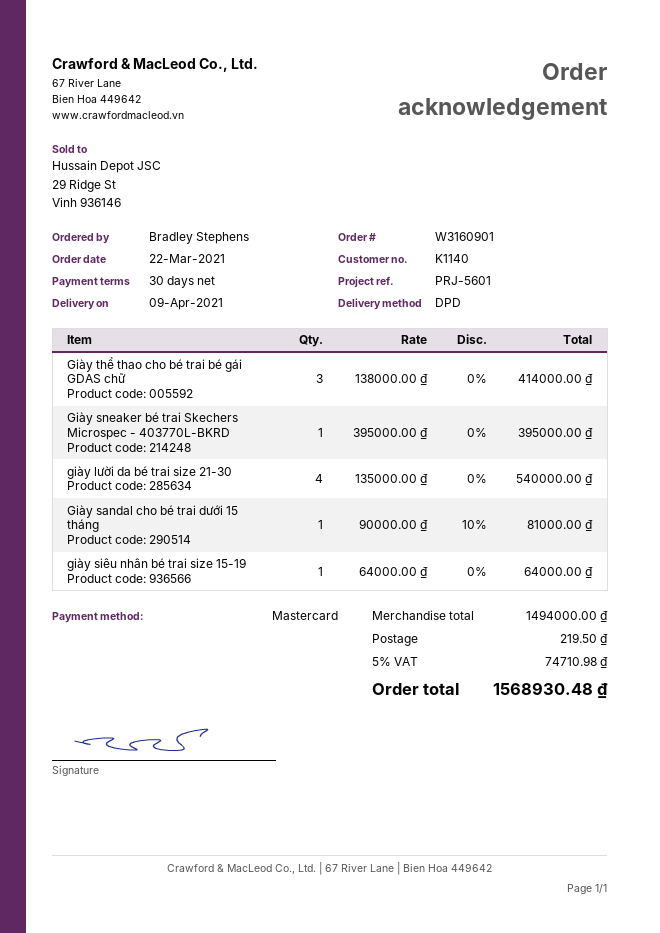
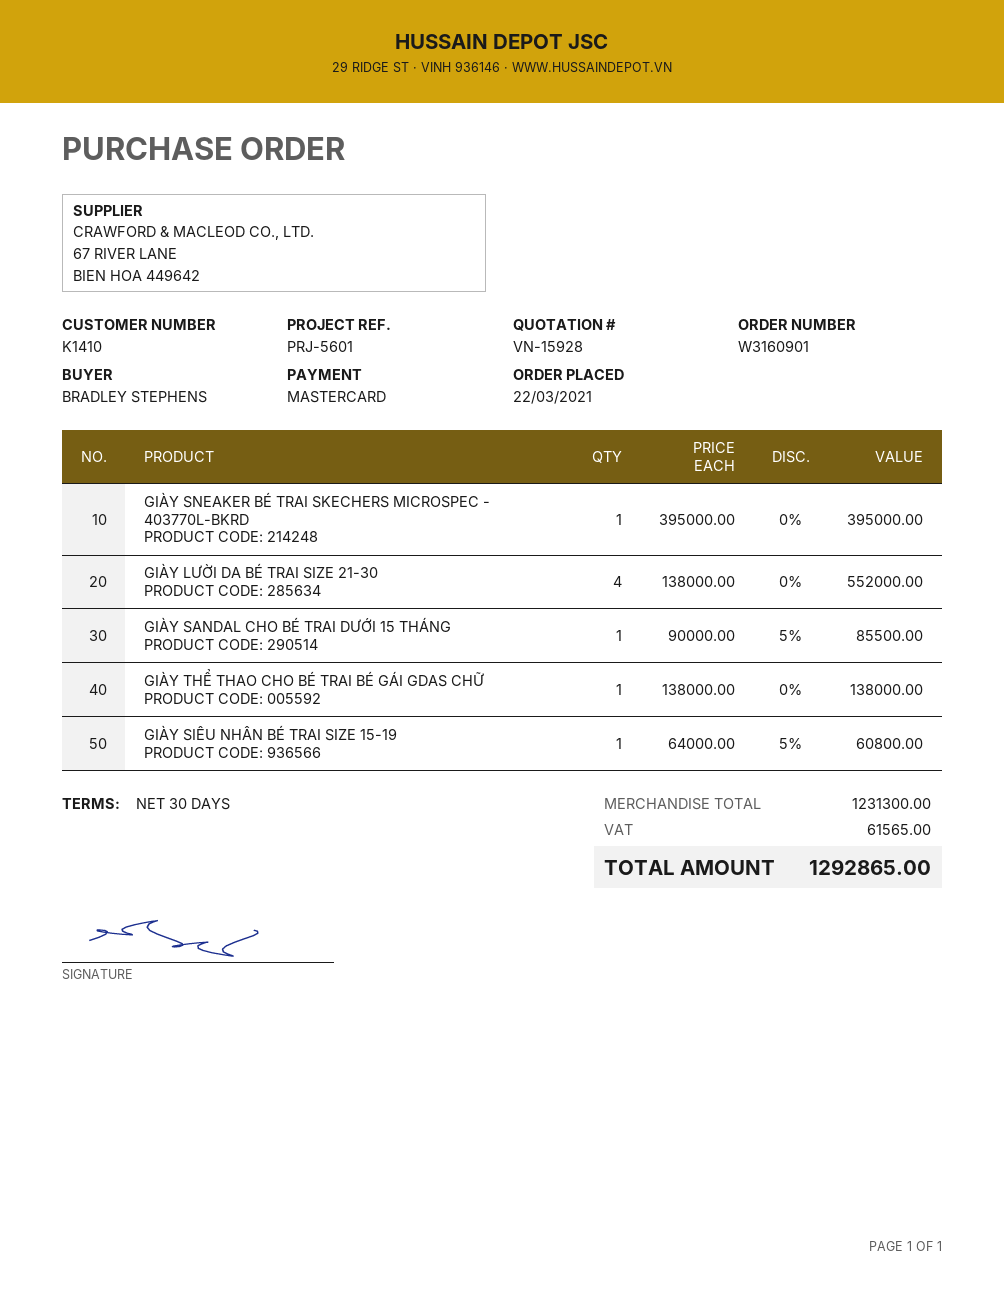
customer number: K1140 -> K1410
Giày thể thao cho bé trai bé gái GDAS chữ: 3 x 138000.00 = 414000.00 -> 1 x 138000.00 = 138000.00
giày lười da bé trai size 21-30: 4 x 135000.00 = 540000.00 -> 4 x 138000.00 = 552000.00
Giày sandal cho bé trai dưới 15 tháng: 1 x 90000.00 - 10% = 81000.00 -> 1 x 90000.00 - 5% = 85500.00
giày siêu nhân bé trai size 15-19: 1 x 64000.00 = 64000.00 -> 1 x 64000.00 - 5% = 60800.00
subtotal: 1494000.00 -> 1231300.00
shipping: 219.50 -> none
tax: 74710.98 -> 61565.00
total: 1568930.48 -> 1292865.00

